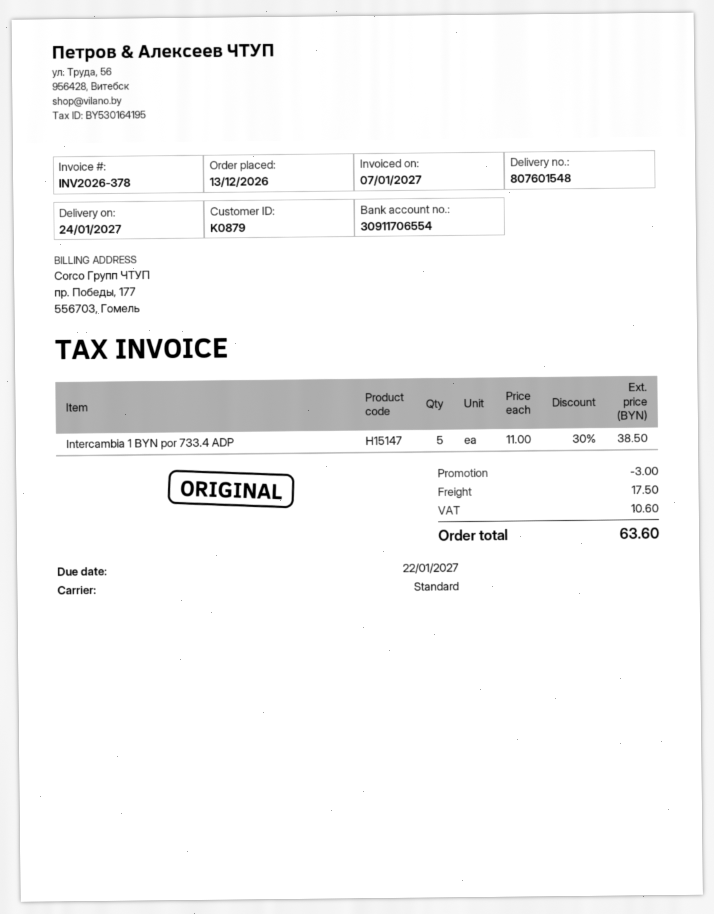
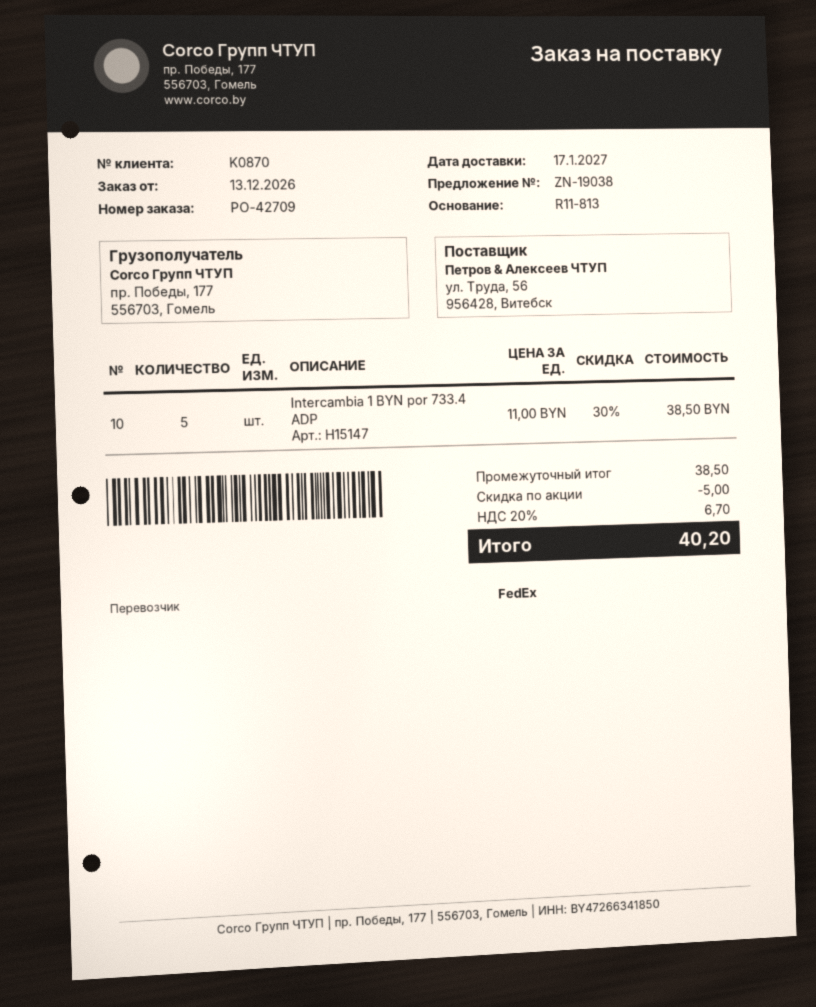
delivery date: 2027-01-24 -> 2027-01-17
customer number: K0879 -> K0870
shipping method: standard -> FedEx
discount: 3.00 -> 5.00
shipping: 17.50 -> none
tax: 10.60 -> 6.70
total: 63.60 -> 40.20

